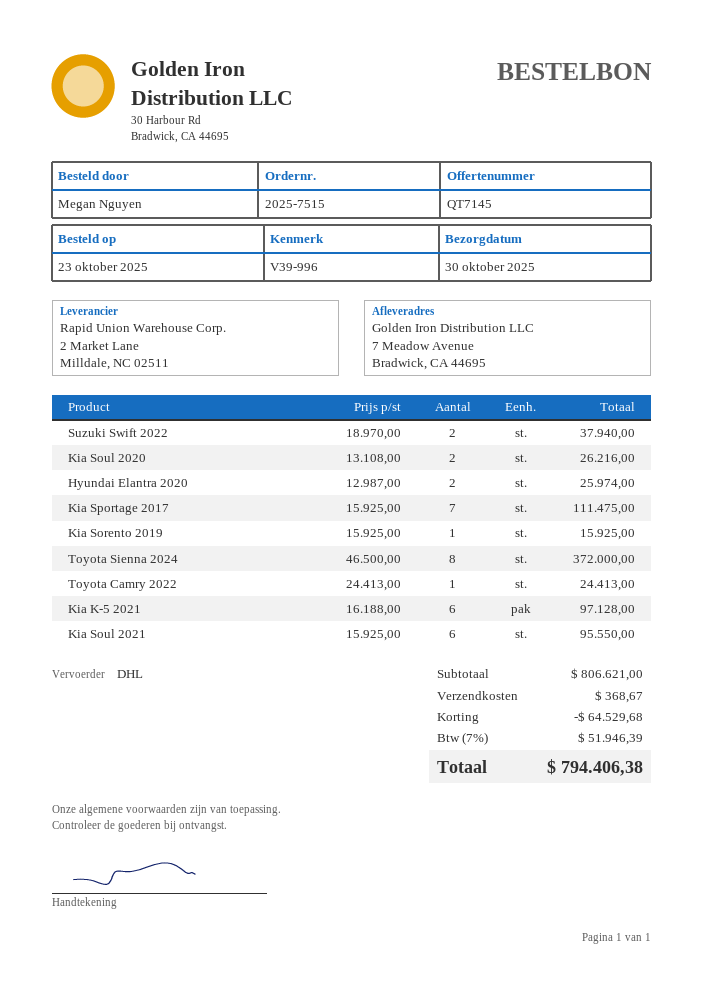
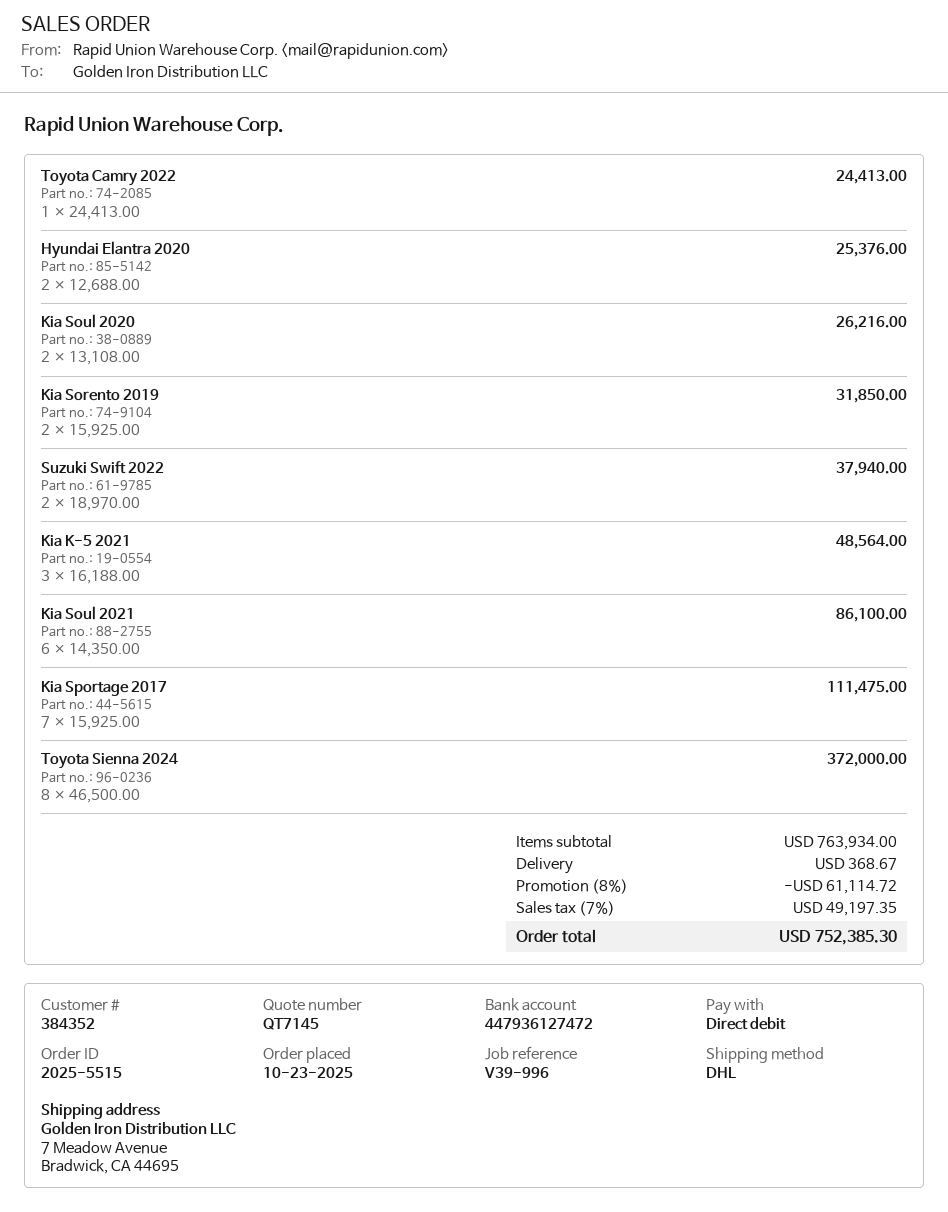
order number: 2025-7515 -> 2025-5515
Hyundai Elantra 2020: 2 x 12987.00 = 25974.00 -> 2 x 12688.00 = 25376.00
Kia Sorento 2019: 1 x 15925.00 = 15925.00 -> 2 x 15925.00 = 31850.00
Kia K-5 2021: 6 x 16188.00 = 97128.00 -> 3 x 16188.00 = 48564.00
Kia Soul 2021: 6 x 15925.00 = 95550.00 -> 6 x 14350.00 = 86100.00
subtotal: 806621.00 -> 763934.00
discount: 64529.68 -> 61114.72
tax: 7% = 51946.39 -> 7% = 49197.35
total: 794406.38 -> 752385.30

